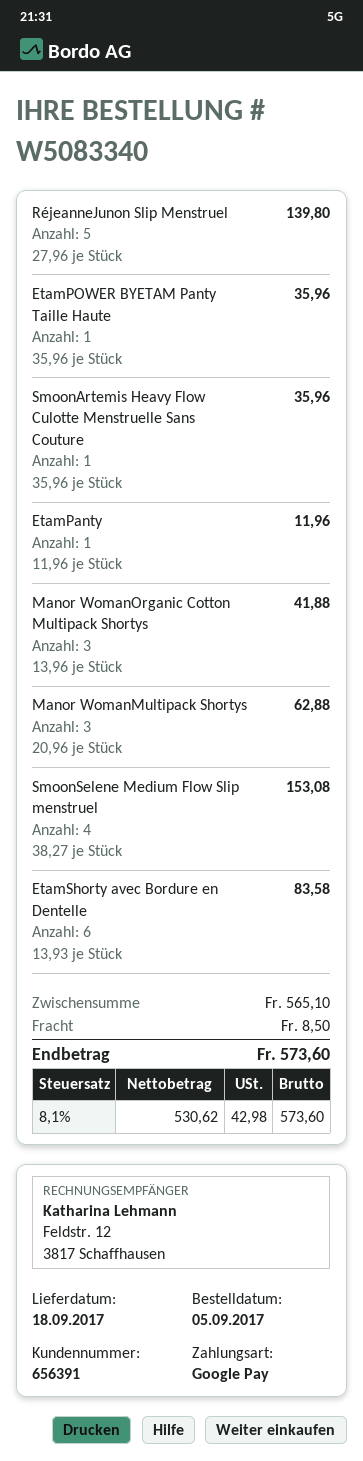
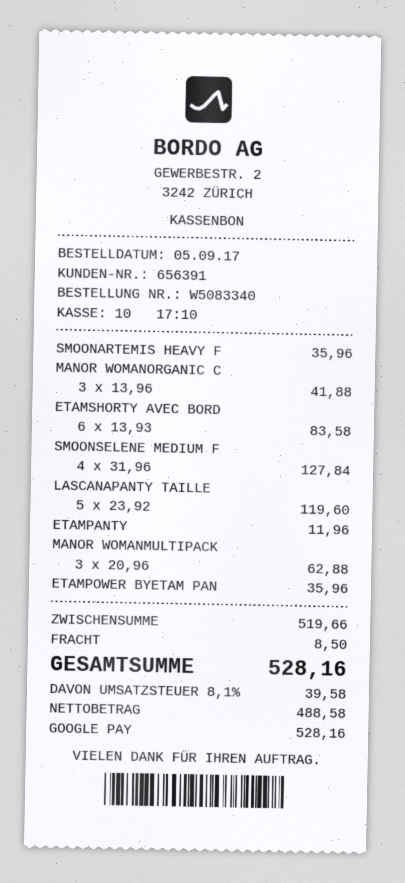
RéjeanneJunon Slip Menstruel: 5 x 27.96 = 139.80 -> none
SmoonSelene Medium Flow Slip menstruel: 4 x 38.27 = 153.08 -> 4 x 31.96 = 127.84
LASCANAPANTY TAILLE: none -> 5 x 23.92 = 119.60
subtotal: 565.10 -> 519.66
net: 530.62 -> 488.58
tax: 8.1% = 42.98 -> 8.1% = 39.58
total: 573.60 -> 528.16

